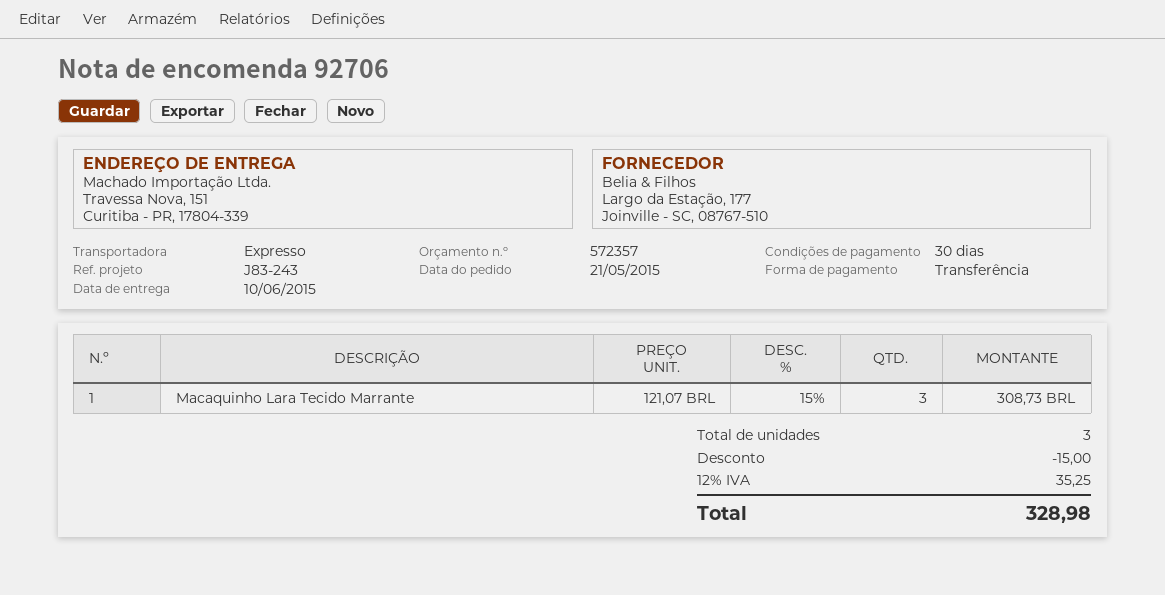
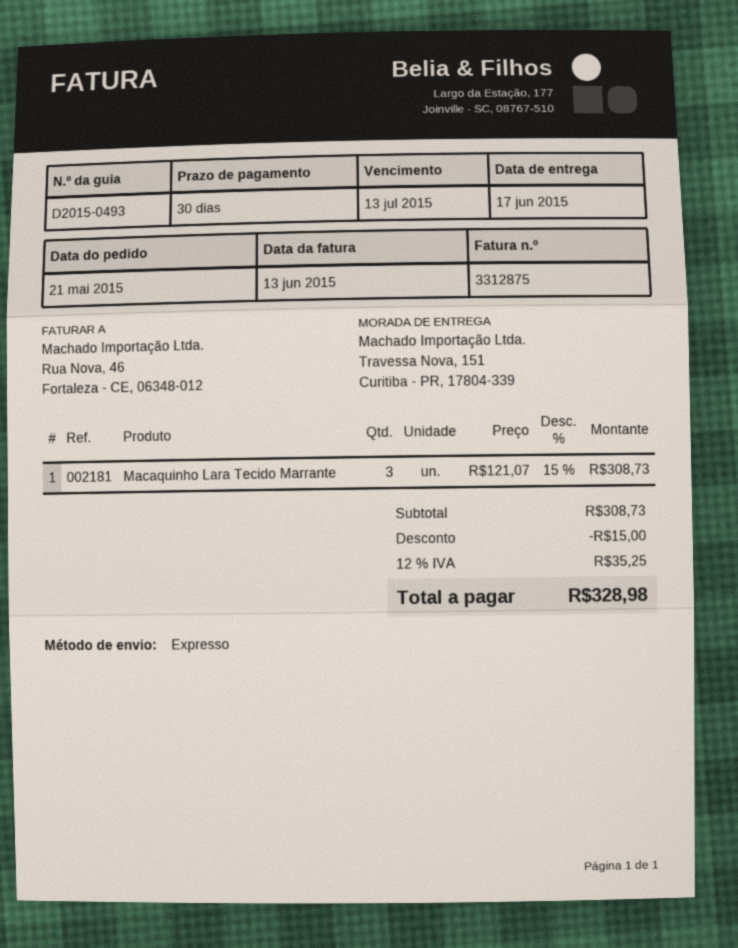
delivery date: 2015-06-10 -> 2015-06-17

